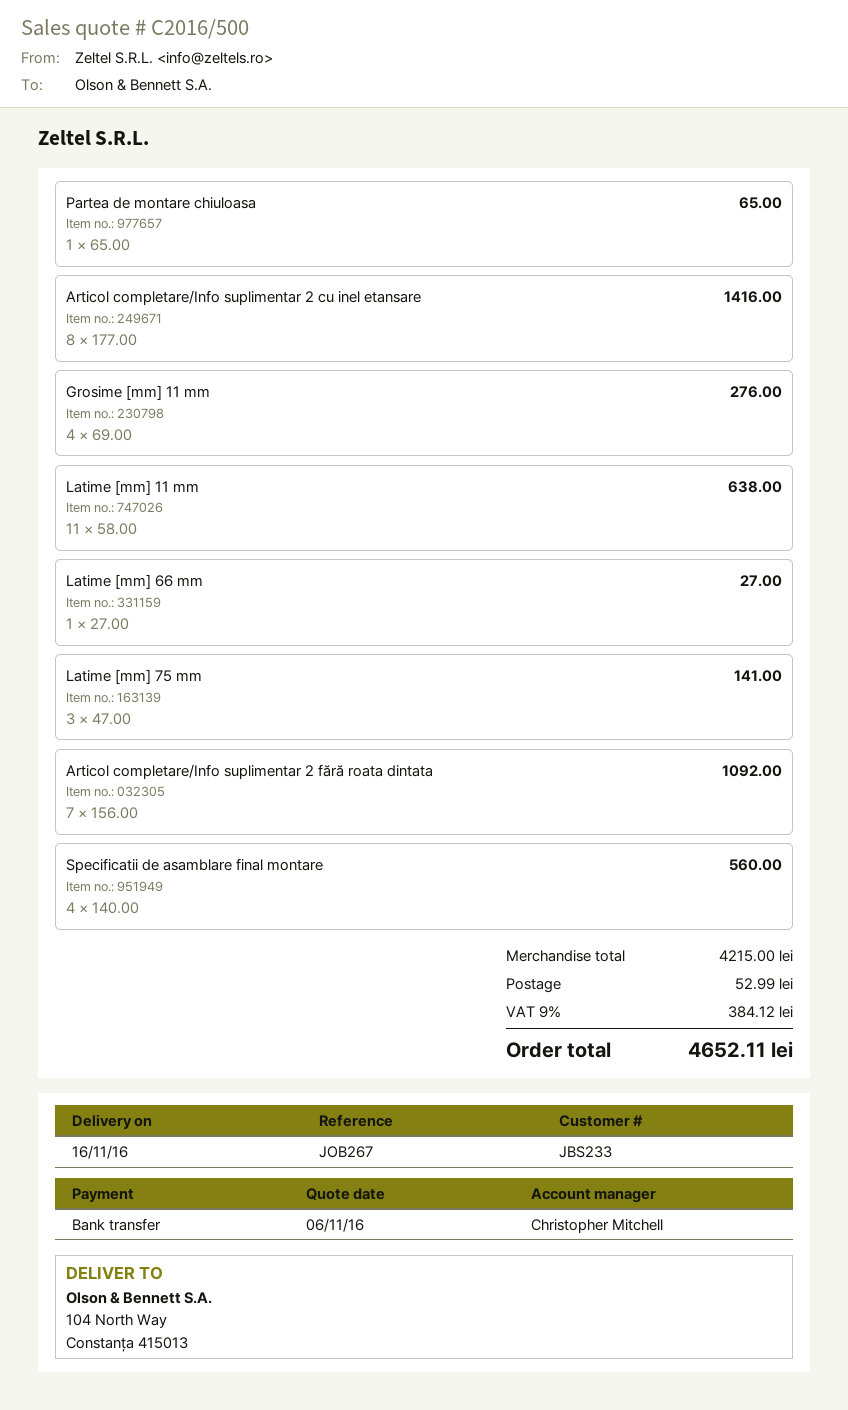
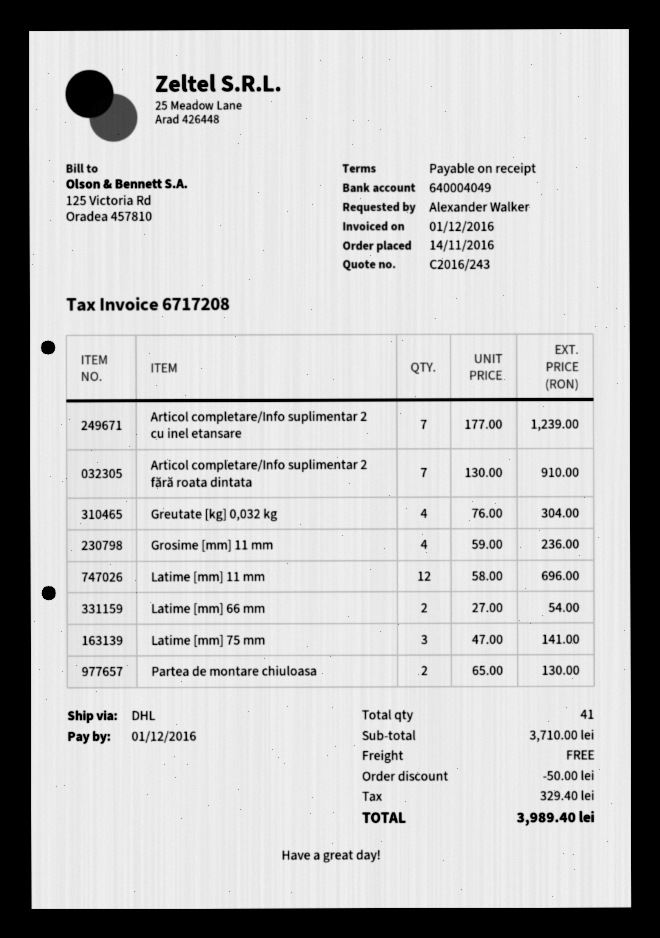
quote number: C2016/500 -> C2016/243
Partea de montare chiuloasa: 1 x 65.00 = 65.00 -> 2 x 65.00 = 130.00
Articol completare/Info suplimentar 2 cu inel etansare: 8 x 177.00 = 1416.00 -> 7 x 177.00 = 1239.00
Grosime [mm] 11 mm: 4 x 69.00 = 276.00 -> 4 x 59.00 = 236.00
Latime [mm] 11 mm: 11 x 58.00 = 638.00 -> 12 x 58.00 = 696.00
Latime [mm] 66 mm: 1 x 27.00 = 27.00 -> 2 x 27.00 = 54.00
Articol completare/Info suplimentar 2 fără roata dintata: 7 x 156.00 = 1092.00 -> 7 x 130.00 = 910.00
Specificatii de asamblare final montare: 4 x 140.00 = 560.00 -> none
Greutate [kg] 0,032 kg: none -> 4 x 76.00 = 304.00
subtotal: 4215.00 -> 3710.00
discount: none -> 50.00
shipping: 52.99 -> 0.00
tax: 384.12 -> 329.40
total: 4652.11 -> 3989.40

